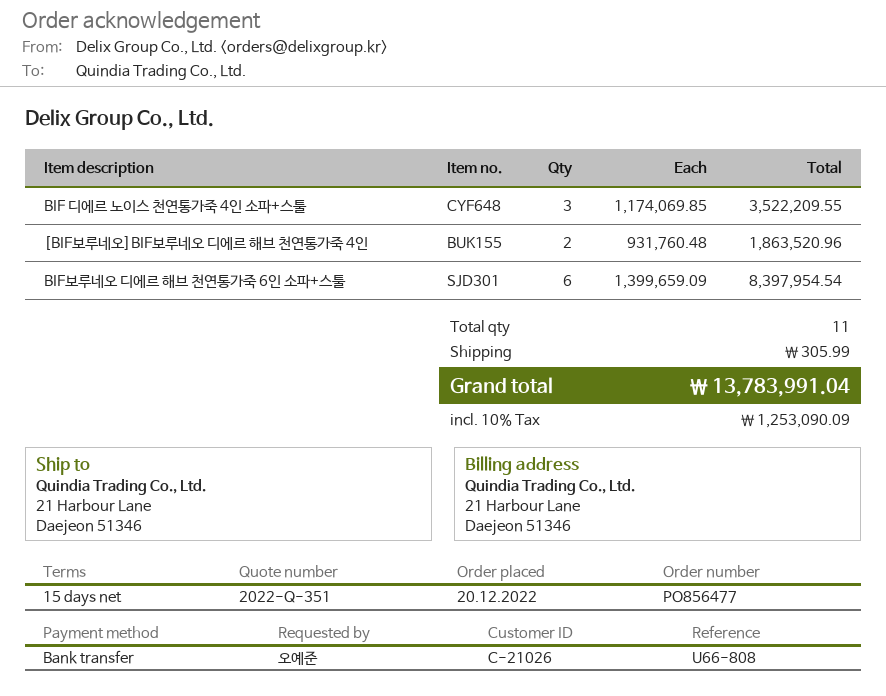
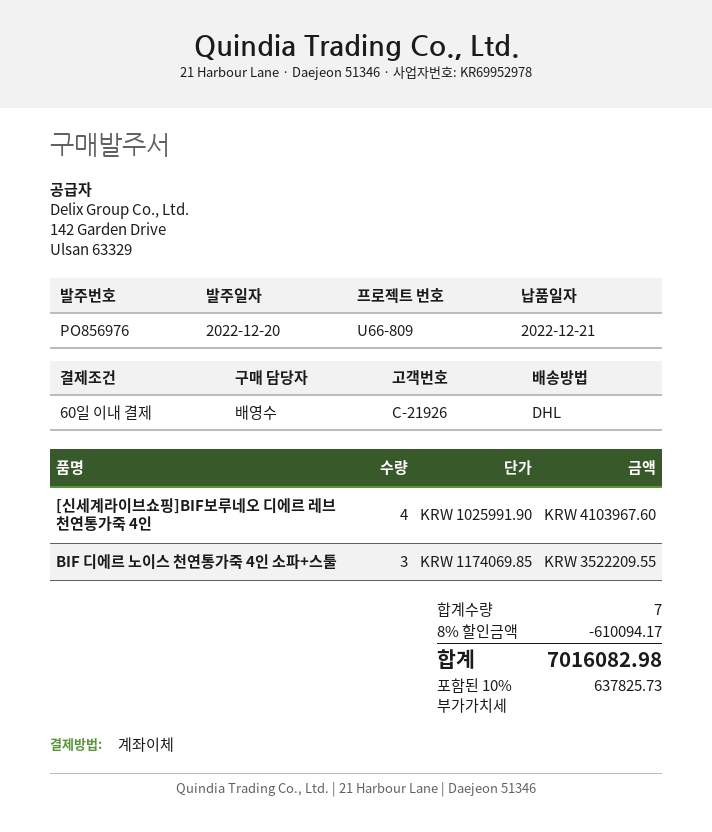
order number: PO856477 -> PO856976
payment terms: 15 days -> 60 days
customer number: C-21026 -> C-21926
reference: U66-808 -> U66-809
ordered by: 오예준 -> 배영수
[BIF보루네오]BIF보루네오 디에르 해브 천연통가죽 4인: 2 x 931760.48 = 1863520.96 -> none
BIF보루네오 디에르 해브 천연통가죽 6인 소파+스툴: 6 x 1399659.09 = 8397954.54 -> none
[신세계라이브쇼핑]BIF보루네오 디에르 레브 천연통가죽 4인: none -> 4 x 1025991.90 = 4103967.60
total quantity: 11 -> 7
discount: none -> 8% = 610094.17
shipping: 305.99 -> none
tax: 10% = 1253090.09 -> 10% = 637825.73
total: 13783991.04 -> 7016082.98

